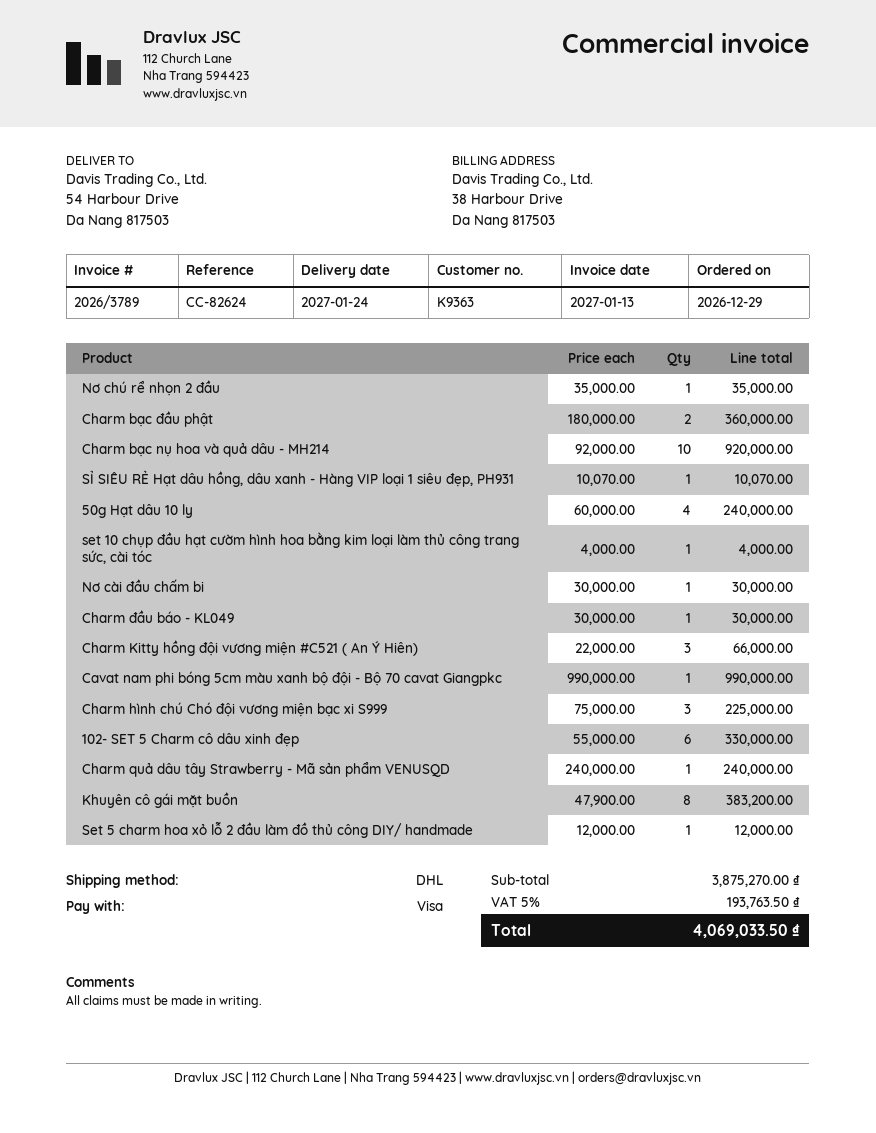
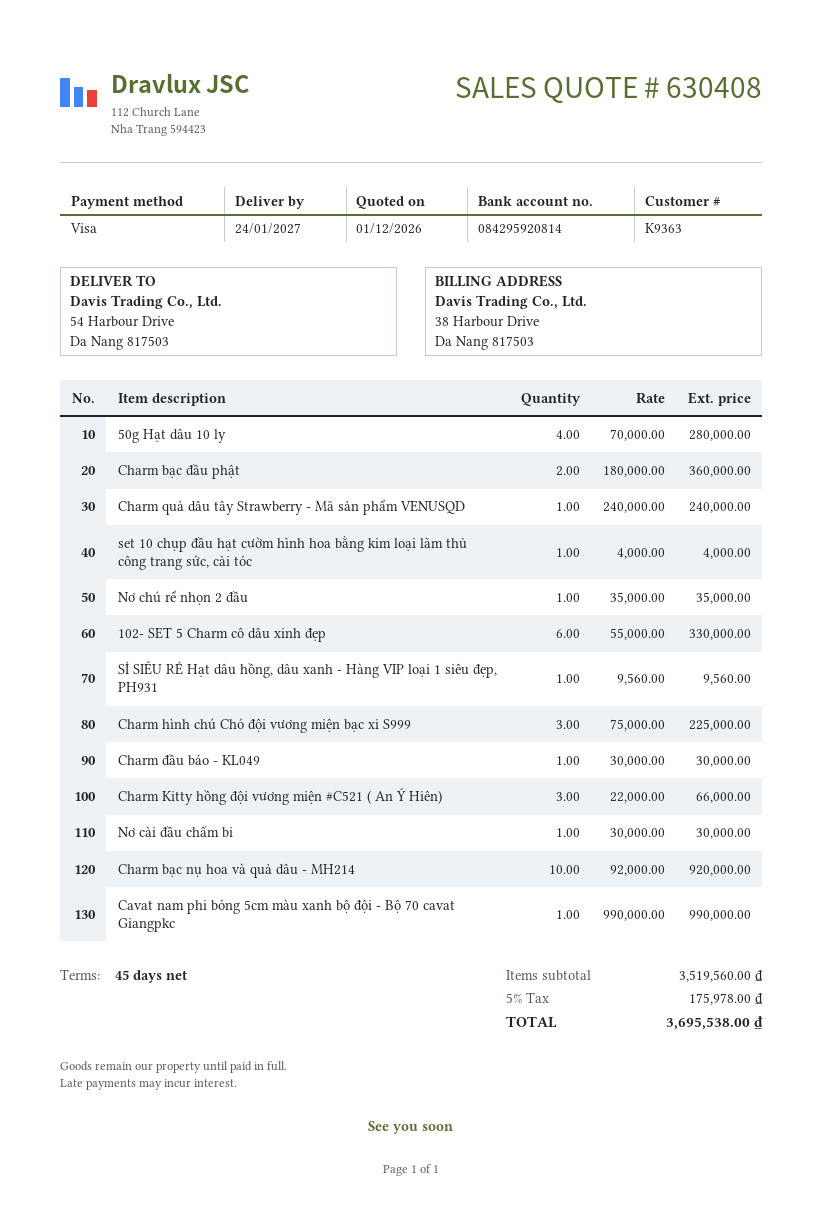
SỈ SIÊU RẺ Hạt dâu hồng, dâu xanh - Hàng VIP loại 1 siêu đẹp, PH931: 1 x 10070.00 = 10070.00 -> 1 x 9560.00 = 9560.00
50g Hạt dâu 10 ly: 4 x 60000.00 = 240000.00 -> 4 x 70000.00 = 280000.00
Khuyên cô gái mặt buồn: 8 x 47900.00 = 383200.00 -> none
Set 5 charm hoa xỏ lỗ 2 đầu làm đồ thủ công DIY/ handmade: 1 x 12000.00 = 12000.00 -> none
subtotal: 3875270.00 -> 3519560.00
tax: 5% = 193763.50 -> 5% = 175978.00
total: 4069033.50 -> 3695538.00

